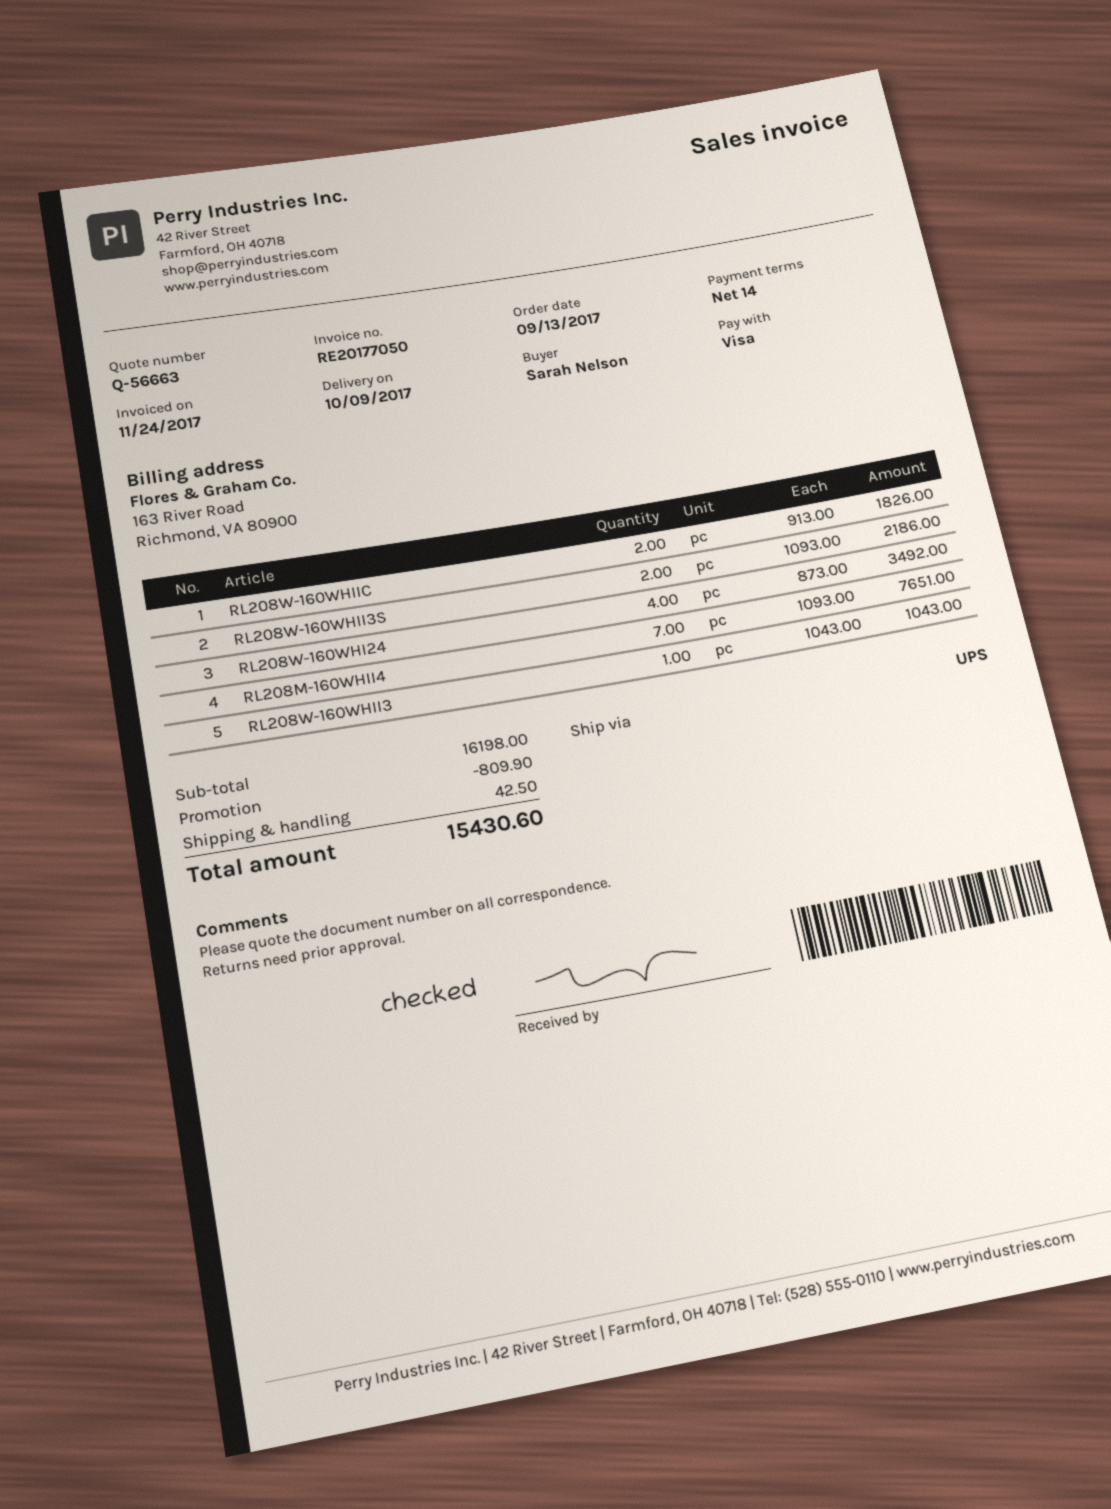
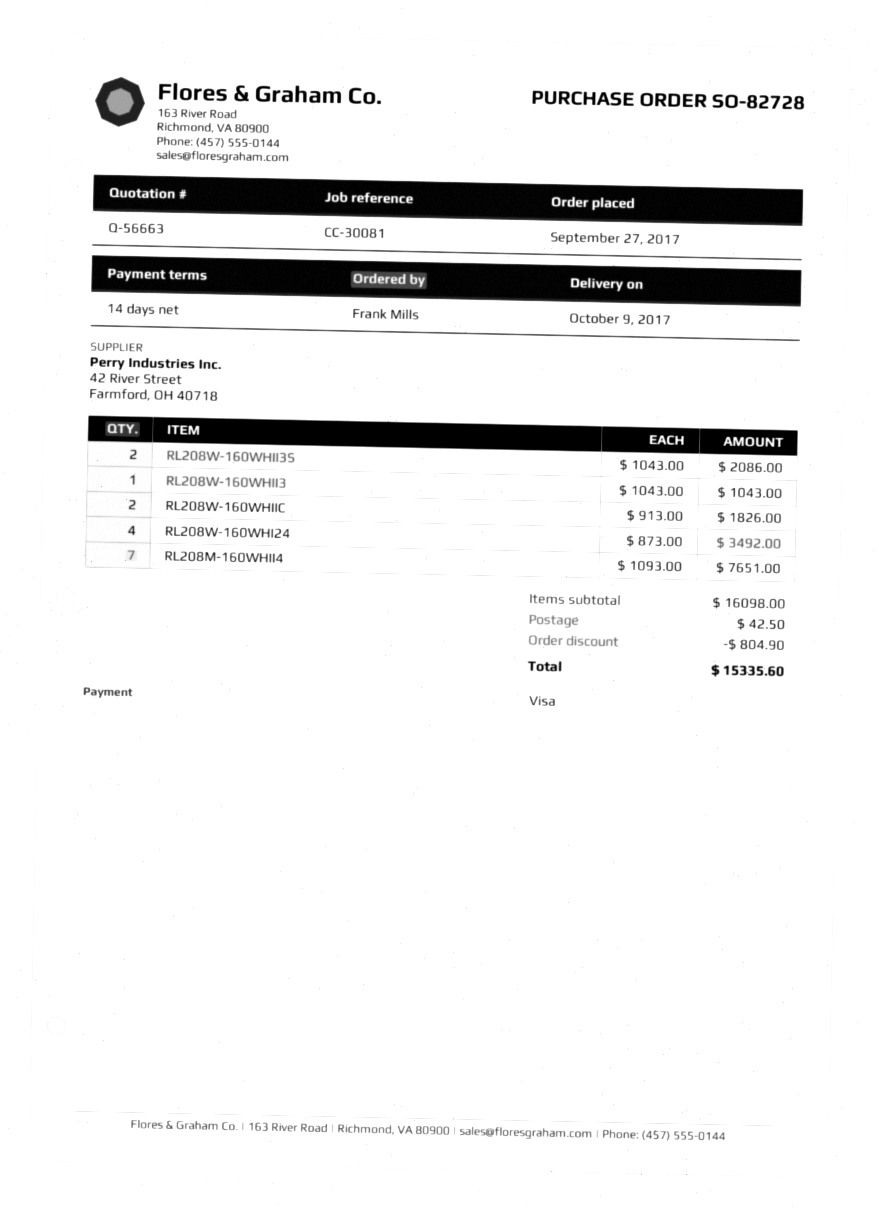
order date: 2017-09-13 -> 2017-09-27
ordered by: Sarah Nelson -> Frank Mills
RL208W-160WHII3S: 2 x 1093.00 = 2186.00 -> 2 x 1043.00 = 2086.00
subtotal: 16198.00 -> 16098.00
discount: 809.90 -> 804.90
total: 15430.60 -> 15335.60

